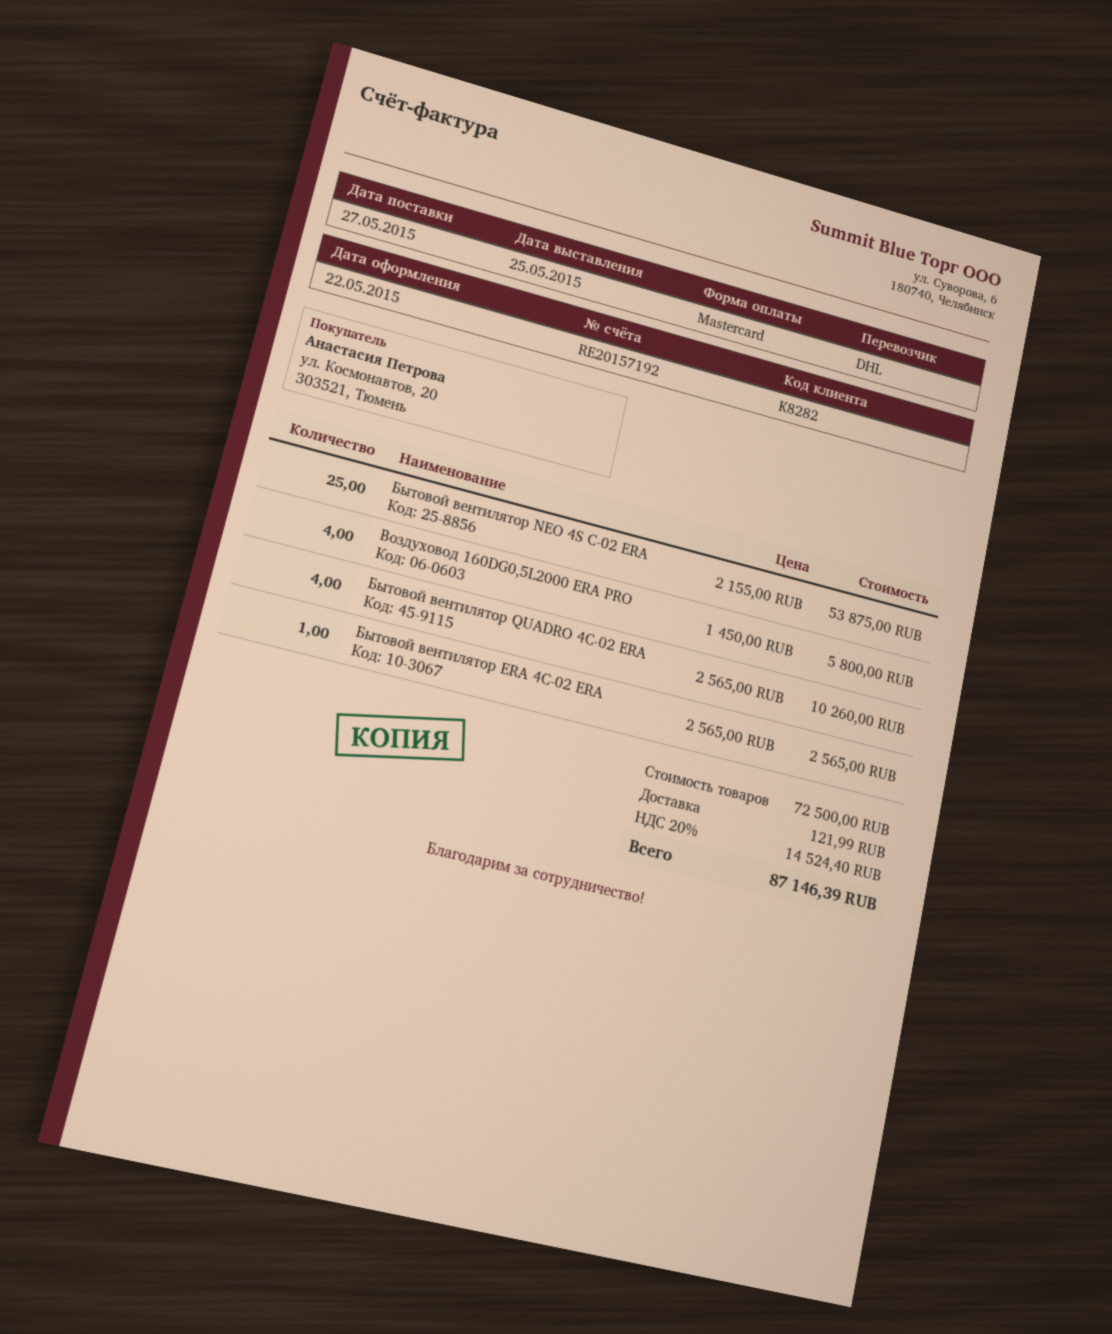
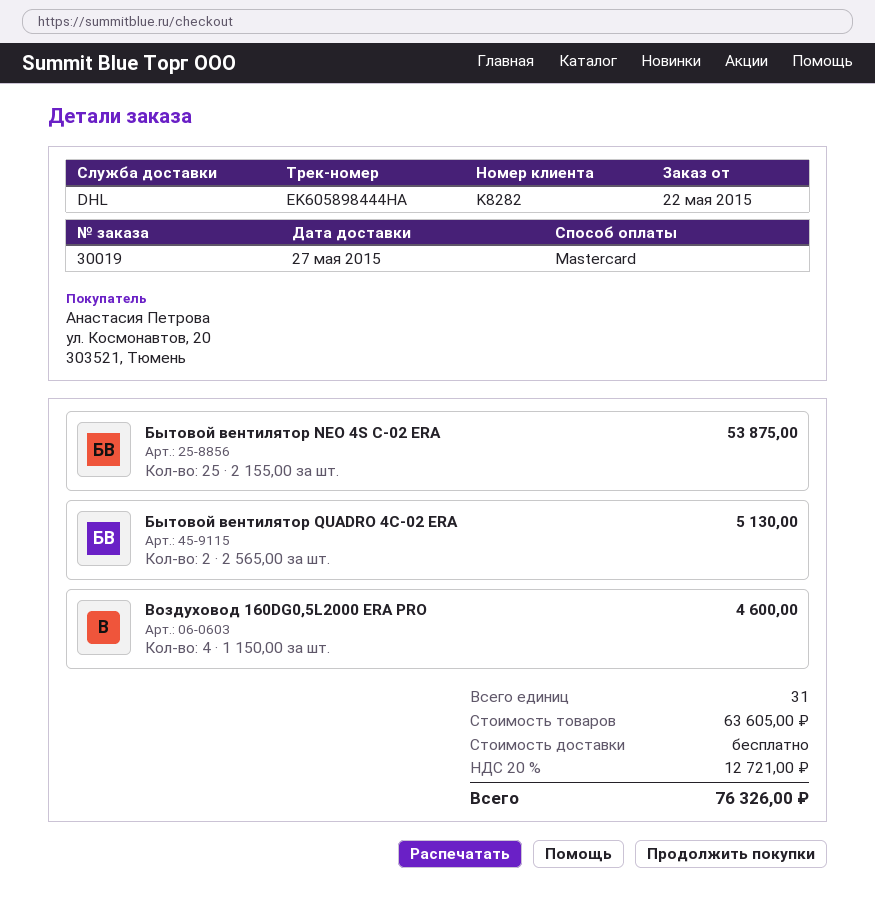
Воздуховод 160DG0,5L2000 ERA PRO: 4 x 1450.00 = 5800.00 -> 4 x 1150.00 = 4600.00
Бытовой вентилятор QUADRO 4C-02 ERA: 4 x 2565.00 = 10260.00 -> 2 x 2565.00 = 5130.00
Бытовой вентилятор ERA 4C-02 ERA: 1 x 2565.00 = 2565.00 -> none
subtotal: 72500.00 -> 63605.00
shipping: 121.99 -> 0.00
tax: 20% = 14524.40 -> 20% = 12721.00
total: 87146.39 -> 76326.00

